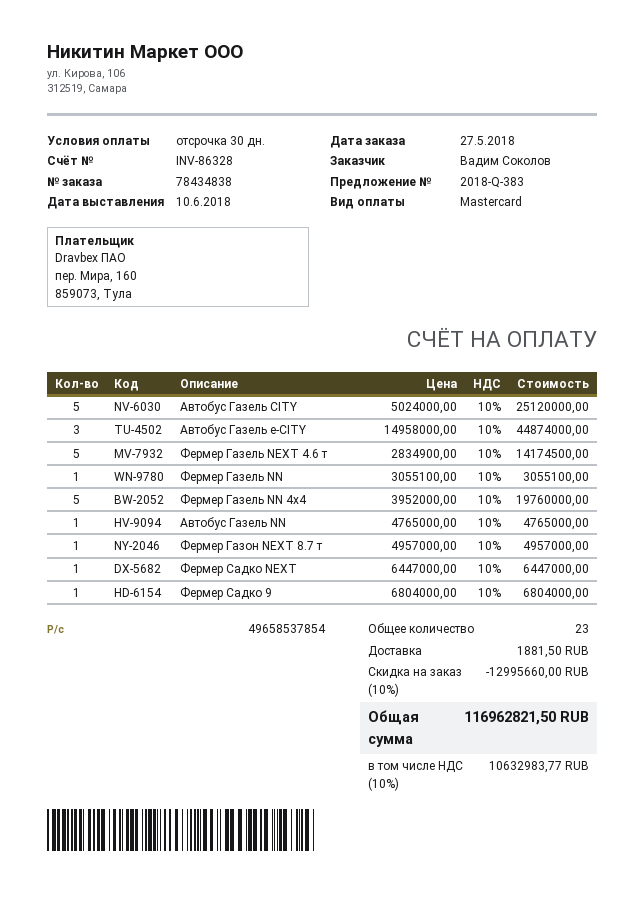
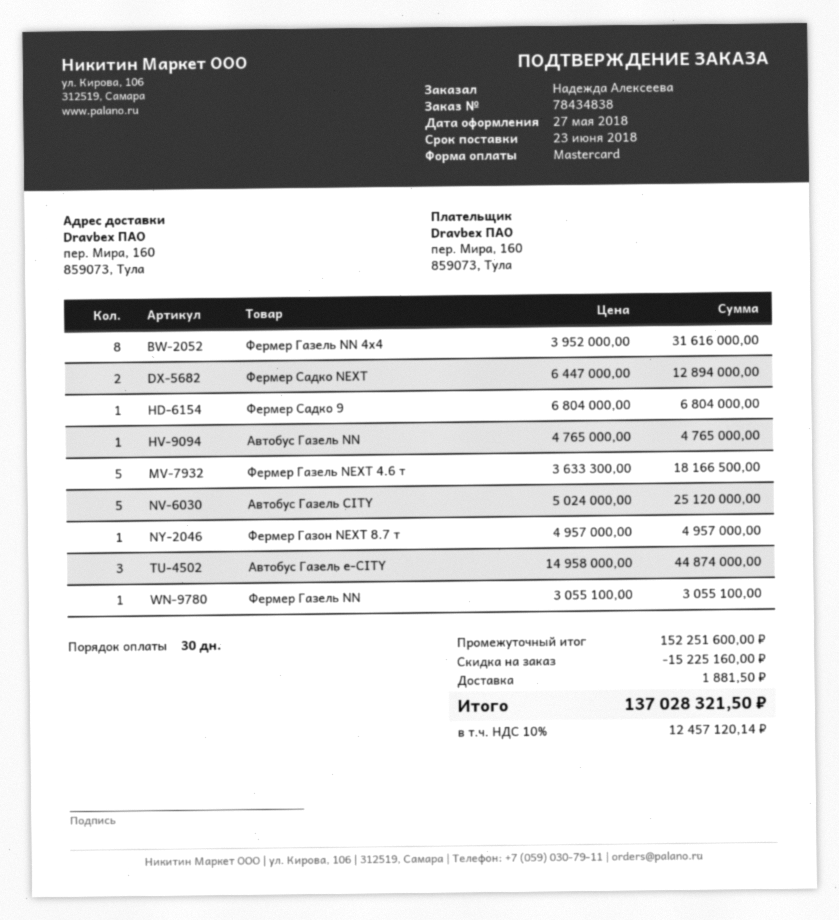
ordered by: Вадим Соколов -> Надежда Алексеева
Фермер Газель NEXT 4.6 т: 5 x 2834900.00 = 14174500.00 -> 5 x 3633300.00 = 18166500.00
Фермер Газель NN 4x4: 5 x 3952000.00 = 19760000.00 -> 8 x 3952000.00 = 31616000.00
Фермер Садко NEXT: 1 x 6447000.00 = 6447000.00 -> 2 x 6447000.00 = 12894000.00
discount: 12995660.00 -> 15225160.00
tax: 10% = 10632983.77 -> 10% = 12457120.14
total: 116962821.50 -> 137028321.50

